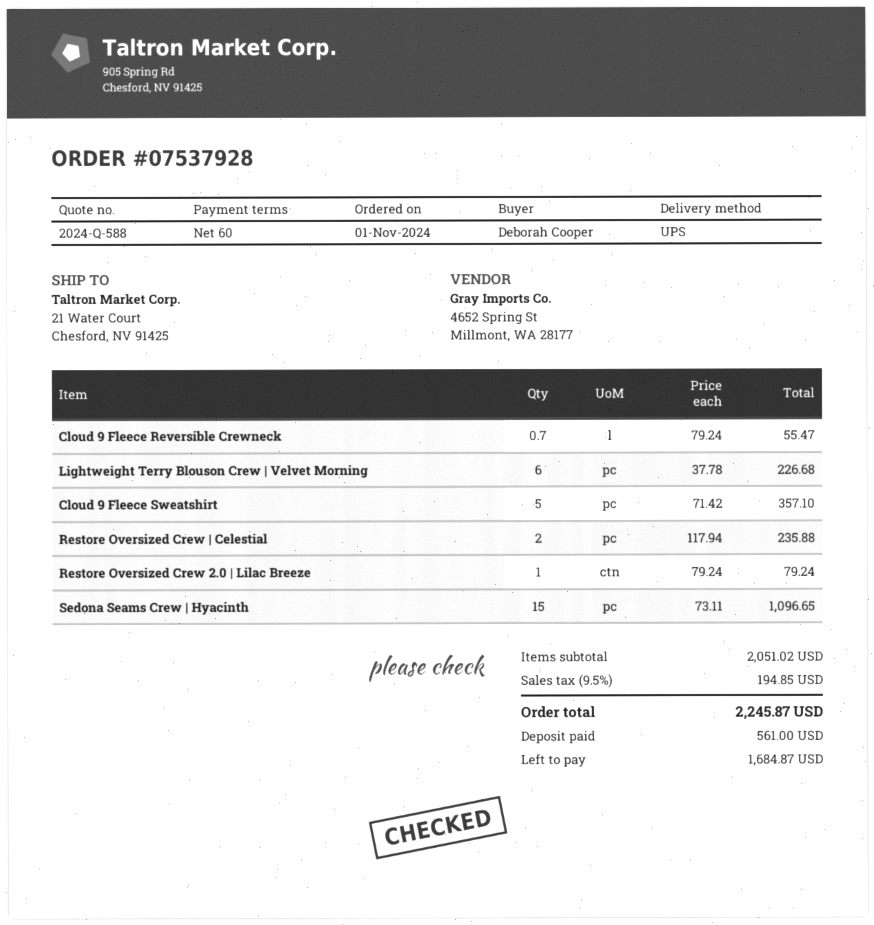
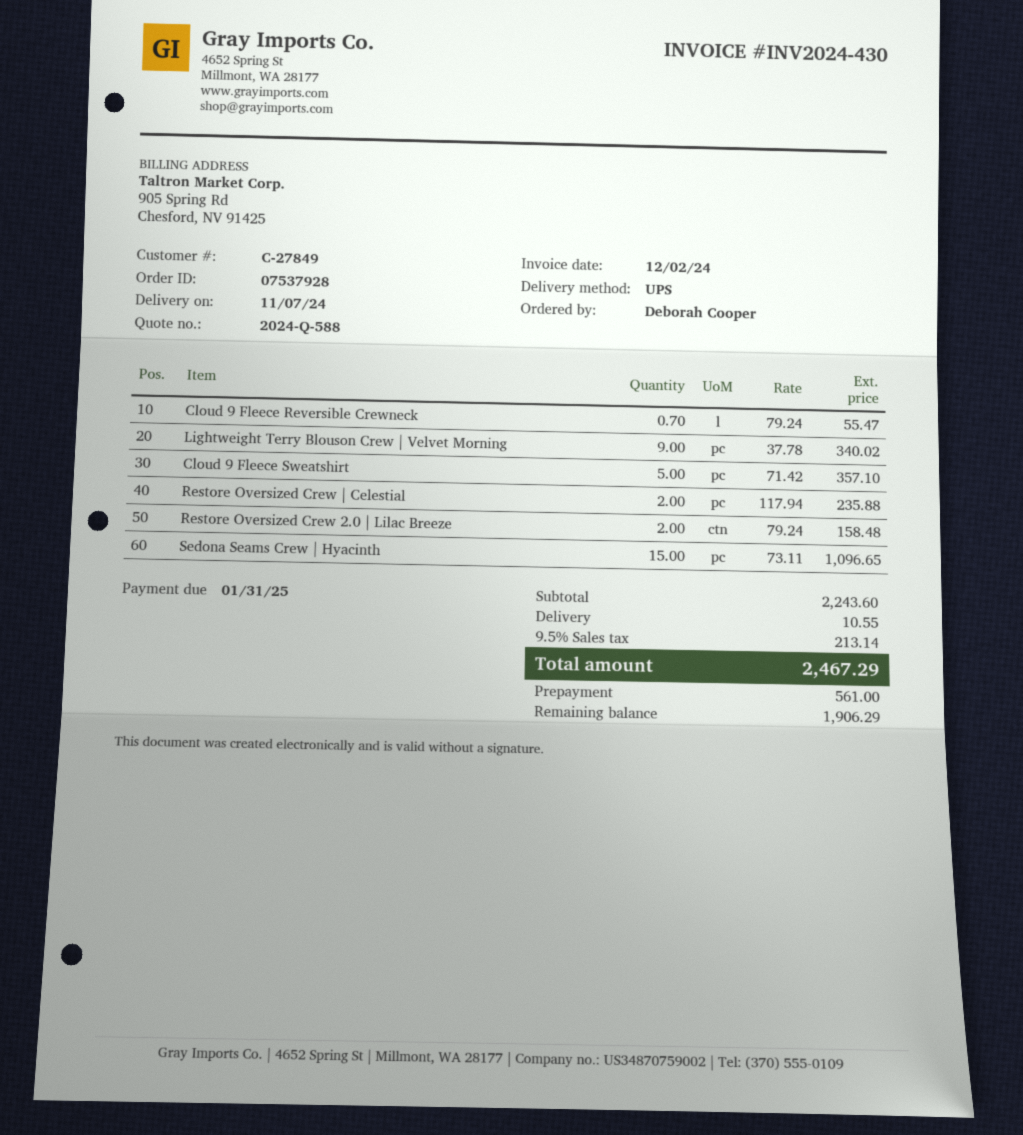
Lightweight Terry Blouson Crew | Velvet Morning: 6 x 37.78 = 226.68 -> 9 x 37.78 = 340.02
Restore Oversized Crew 2.0 | Lilac Breeze: 1 x 79.24 = 79.24 -> 2 x 79.24 = 158.48
subtotal: 2051.02 -> 2243.60
shipping: none -> 10.55
tax: 9.5% = 194.85 -> 9.5% = 213.14
total: 2245.87 -> 2467.29
balance: 1684.87 -> 1906.29

